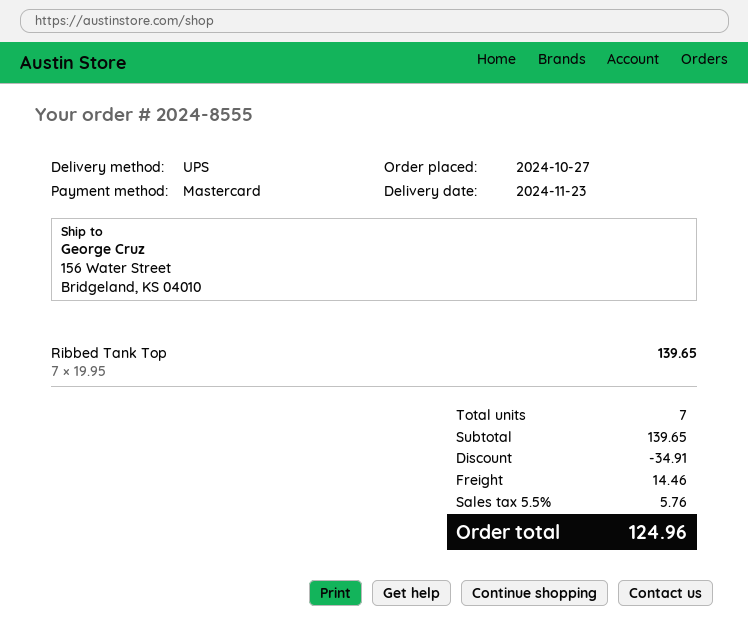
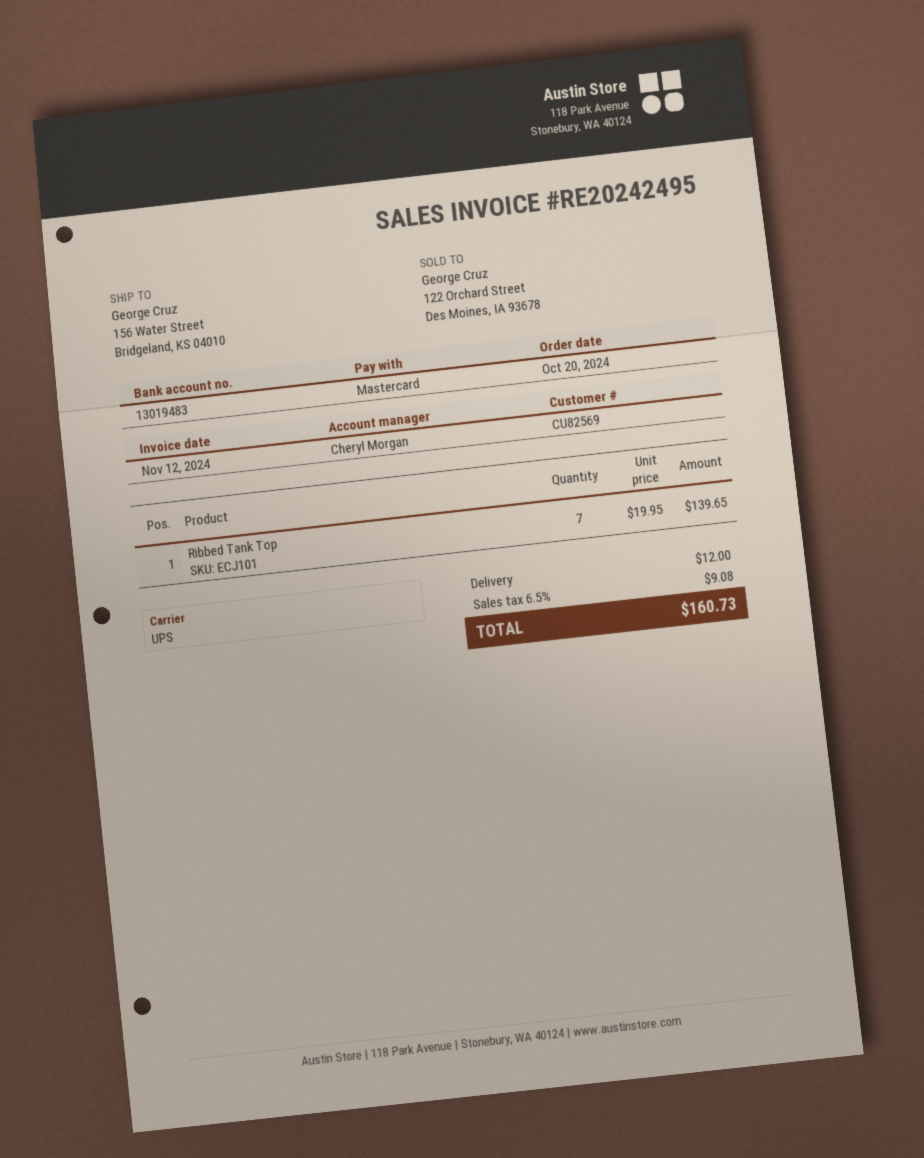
order date: 2024-10-27 -> 2024-10-20
discount: 34.91 -> none
shipping: 14.46 -> 12.00
tax: 5.5% = 5.76 -> 6.5% = 9.08
total: 124.96 -> 160.73

